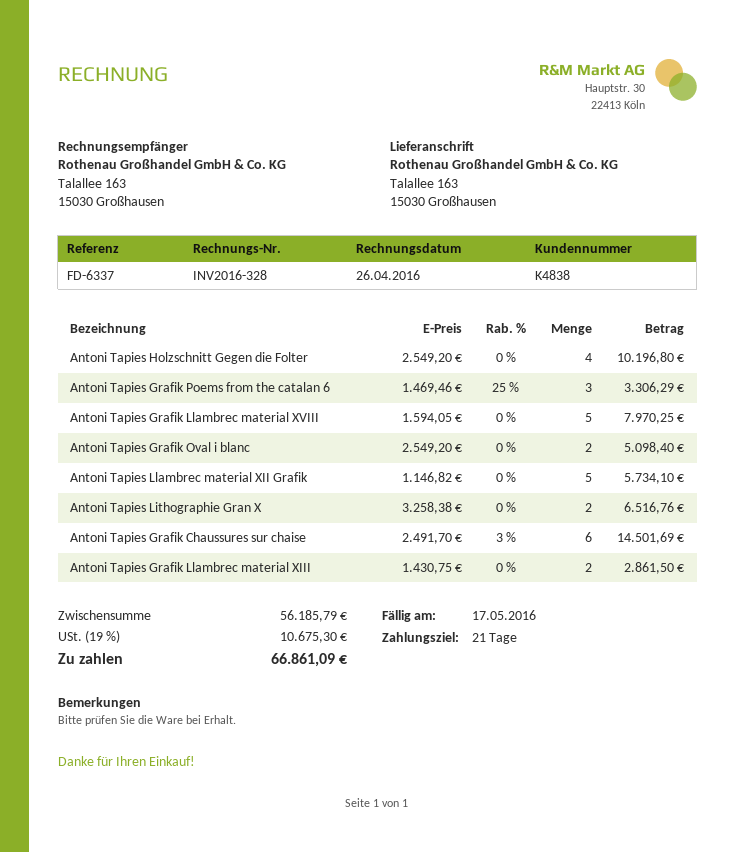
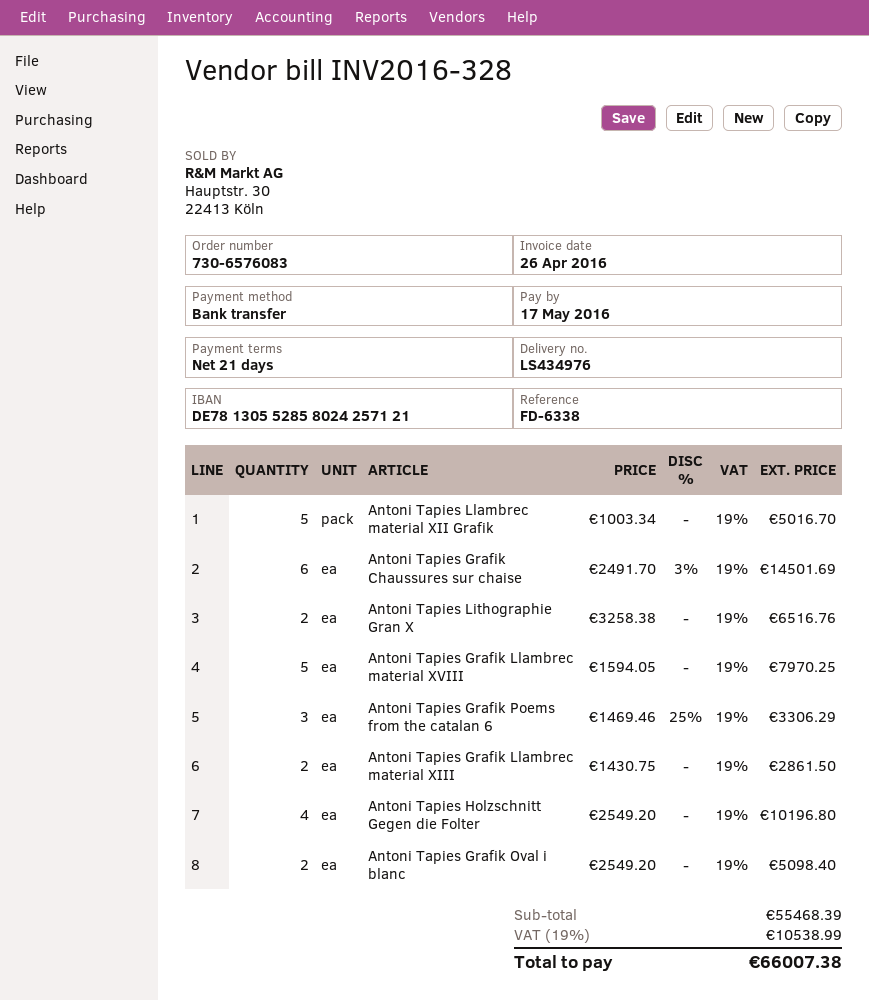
reference: FD-6337 -> FD-6338
Antoni Tapies Llambrec material XII Grafik: 5 x 1146.82 = 5734.10 -> 5 x 1003.34 = 5016.70
subtotal: 56185.79 -> 55468.39
tax: 19% = 10675.30 -> 19% = 10538.99
total: 66861.09 -> 66007.38

